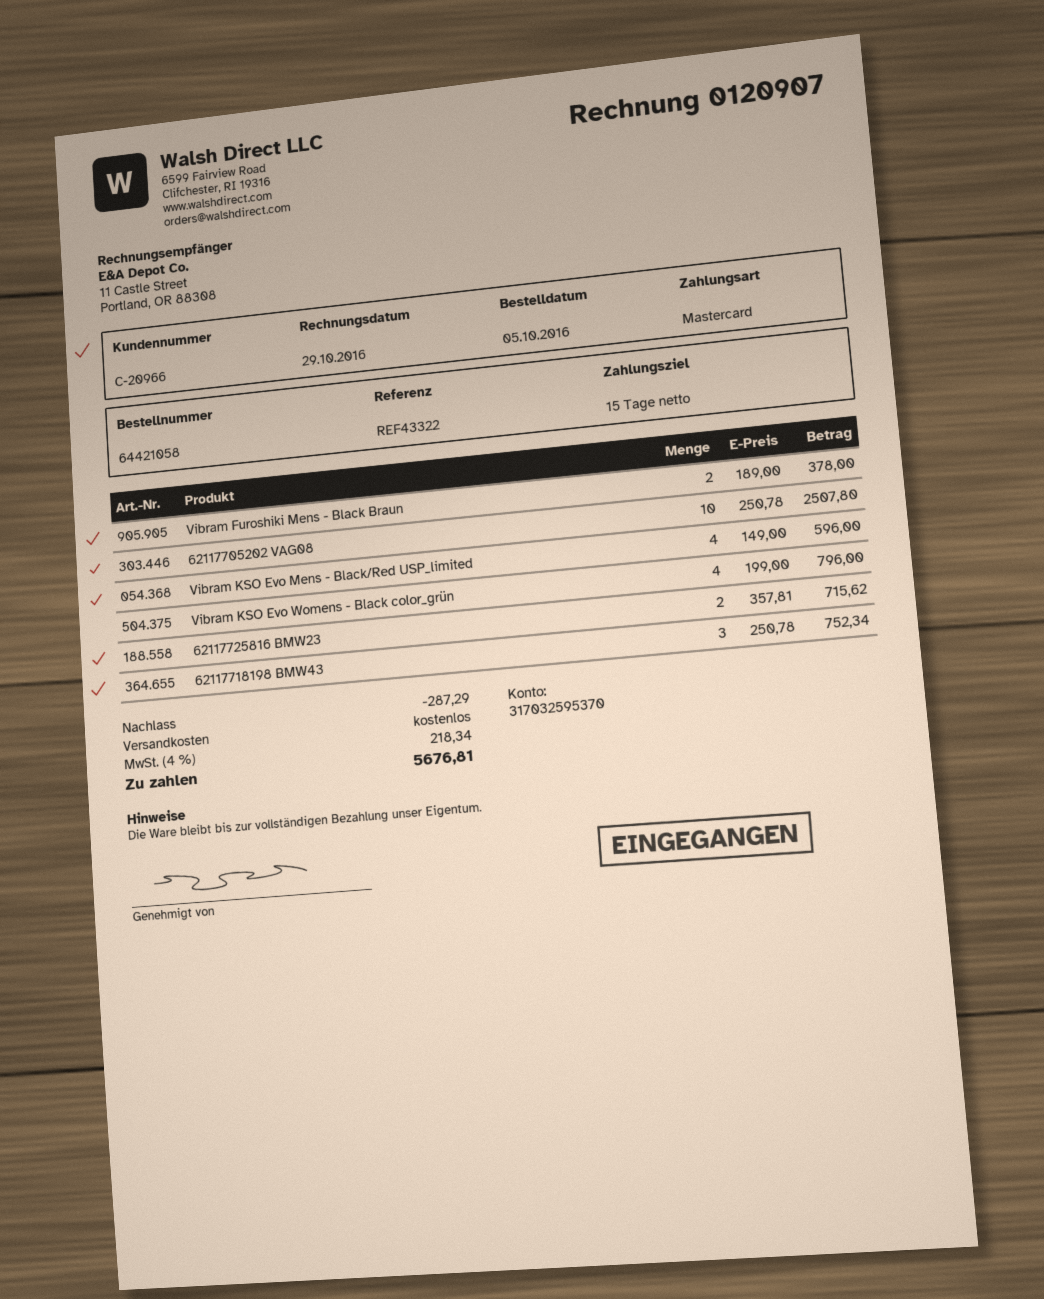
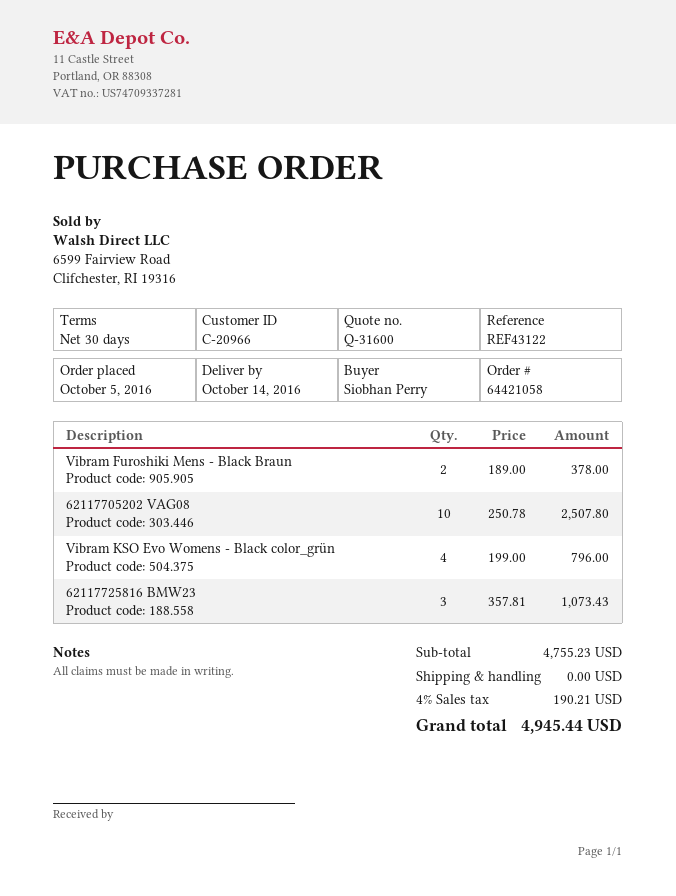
payment terms: 15 days -> 30 days
reference: REF43322 -> REF43122
Vibram KSO Evo Mens - Black/Red USP_limited: 4 x 149.00 = 596.00 -> none
62117725816 BMW23: 2 x 357.81 = 715.62 -> 3 x 357.81 = 1073.43
62117718198 BMW43: 3 x 250.78 = 752.34 -> none
discount: 287.29 -> none
tax: 4% = 218.34 -> 4% = 190.21
total: 5676.81 -> 4945.44

